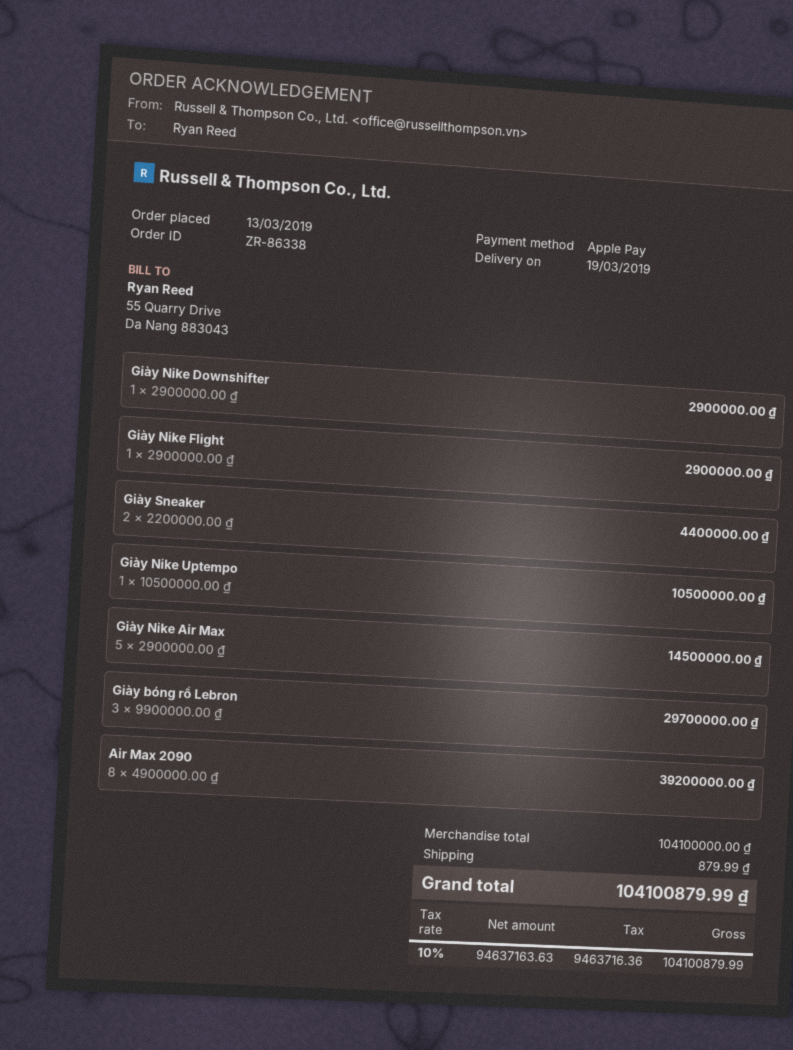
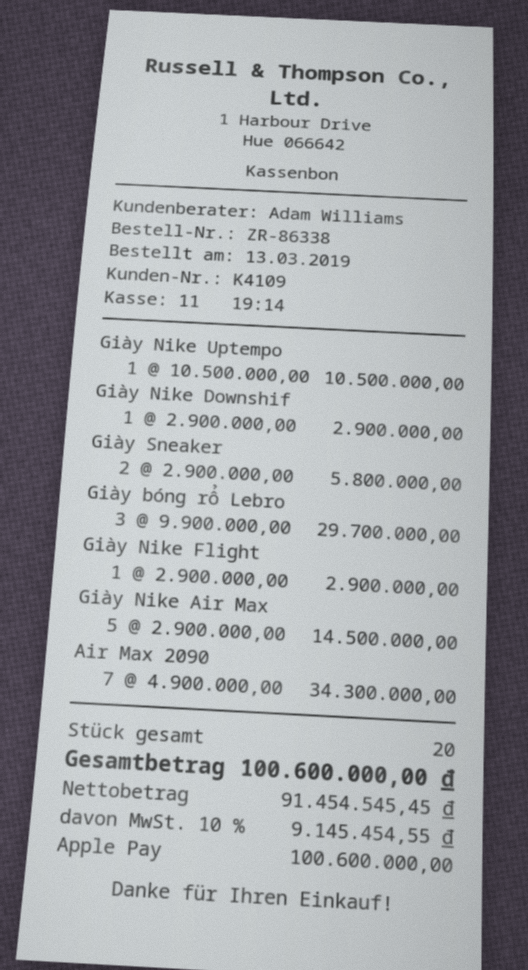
Giày Sneaker: 2 x 2200000.00 = 4400000.00 -> 2 x 2900000.00 = 5800000.00
Air Max 2090: 8 x 4900000.00 = 39200000.00 -> 7 x 4900000.00 = 34300000.00
shipping: 879.99 -> none
net: 94637163.63 -> 91454545.45
tax: 10% = 9463716.36 -> 10% = 9145454.55
total: 104100879.99 -> 100600000.00

